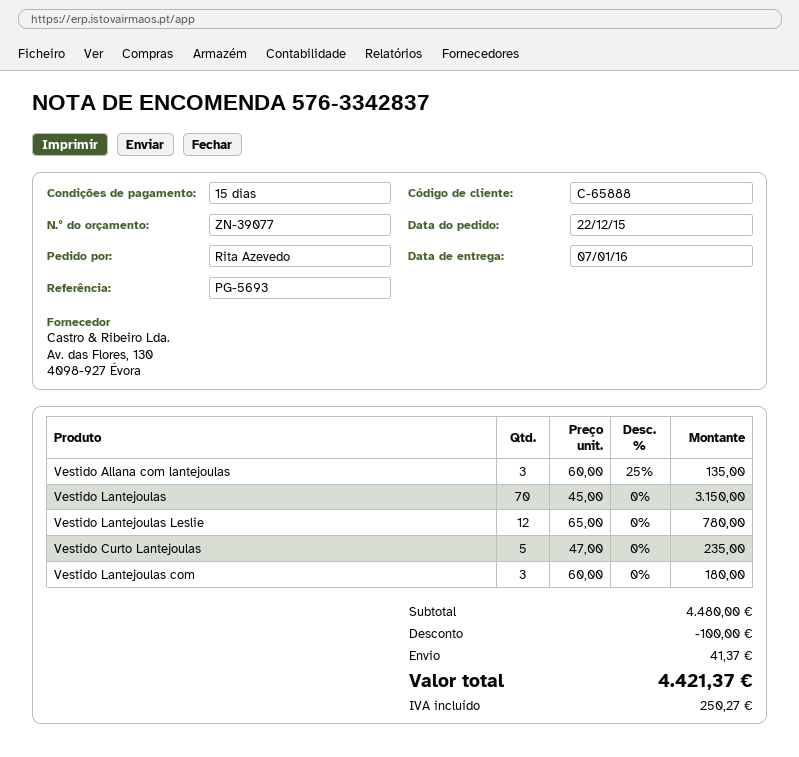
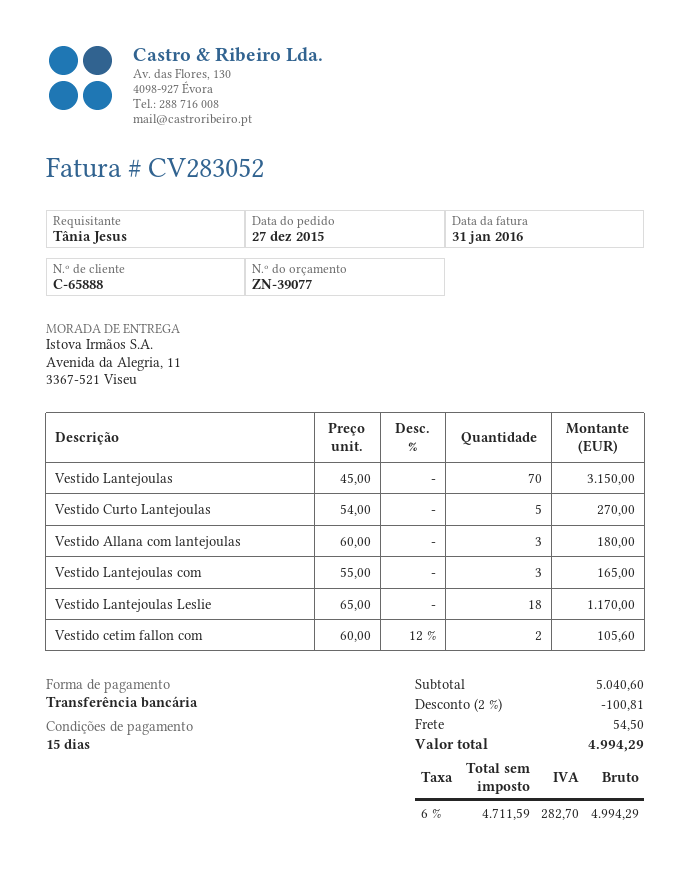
order date: 2015-12-22 -> 2015-12-27
ordered by: Rita Azevedo -> Tânia Jesus
Vestido Allana com lantejoulas: 3 x 60.00 - 25% = 135.00 -> 3 x 60.00 = 180.00
Vestido Lantejoulas Leslie: 12 x 65.00 = 780.00 -> 18 x 65.00 = 1170.00
Vestido Curto Lantejoulas: 5 x 47.00 = 235.00 -> 5 x 54.00 = 270.00
Vestido Lantejoulas com: 3 x 60.00 = 180.00 -> 3 x 55.00 = 165.00
Vestido cetim fallon com: none -> 2 x 60.00 - 12% = 105.60
subtotal: 4480.00 -> 5040.60
discount: 100.00 -> 100.81
shipping: 41.37 -> 54.50
tax: 250.27 -> 282.70
total: 4421.37 -> 4994.29

